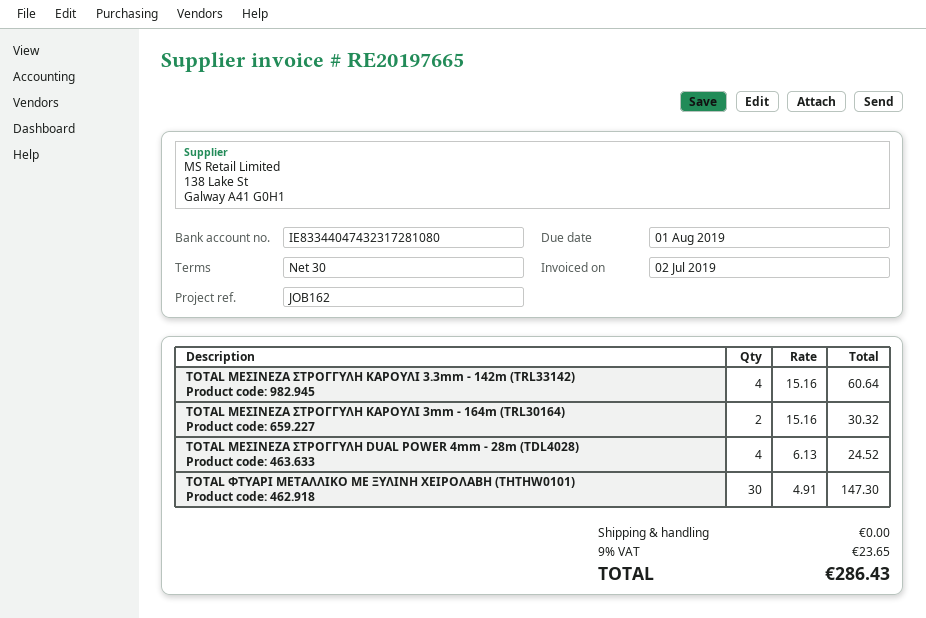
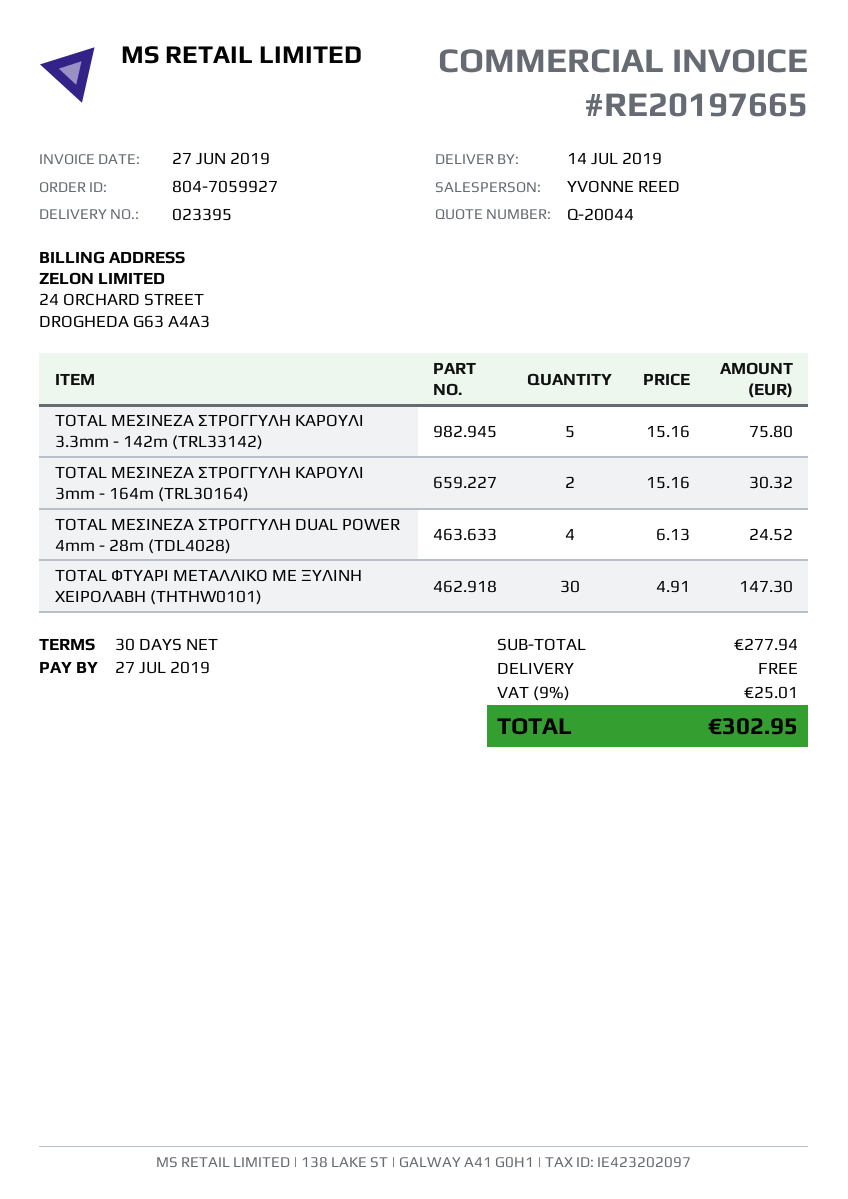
invoice date: 2019-07-02 -> 2019-06-27
due date: 2019-08-01 -> 2019-07-27
TOTAL ΜΕΣΙΝΕΖΑ ΣΤΡΟΓΓΥΛΗ ΚΑΡΟΥΛΙ 3.3mm - 142m (TRL33142): 4 x 15.16 = 60.64 -> 5 x 15.16 = 75.80
tax: 9% = 23.65 -> 9% = 25.01
total: 286.43 -> 302.95

